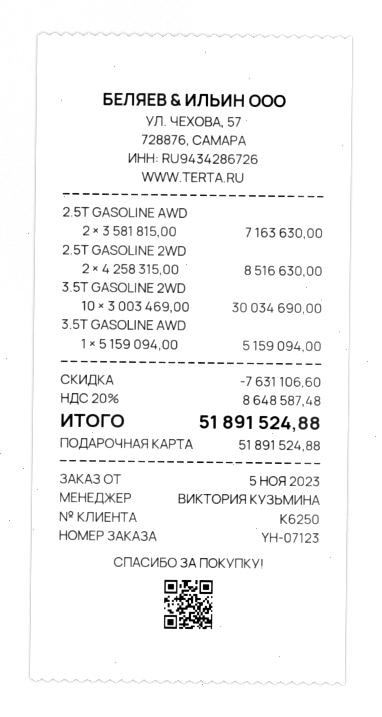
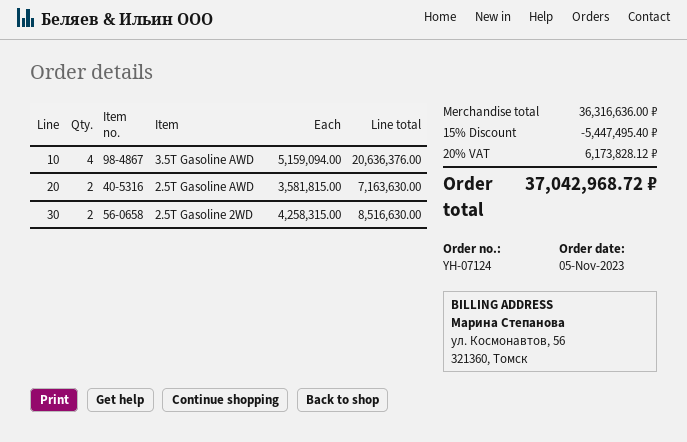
order number: YH-07123 -> YH-07124
3.5T GASOLINE 2WD: 10 x 3003469.00 = 30034690.00 -> none
3.5T GASOLINE AWD: 1 x 5159094.00 = 5159094.00 -> 4 x 5159094.00 = 20636376.00
discount: 7631106.60 -> 5447495.40
tax: 20% = 8648587.48 -> 20% = 6173828.12
total: 51891524.88 -> 37042968.72

